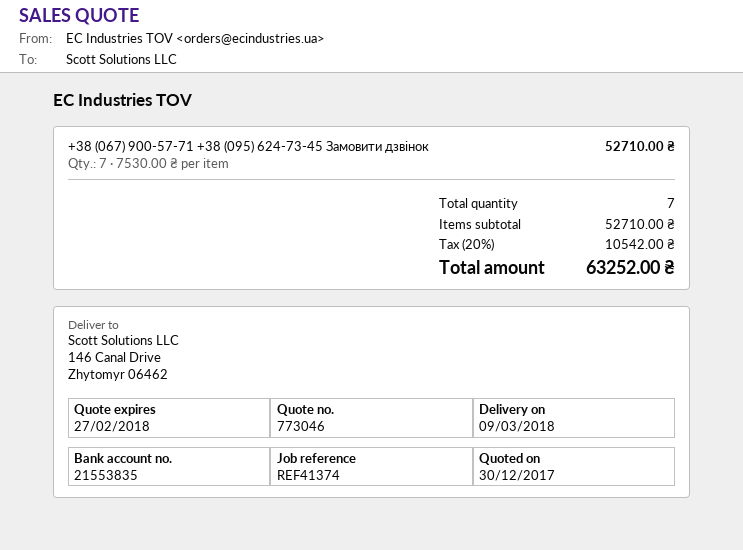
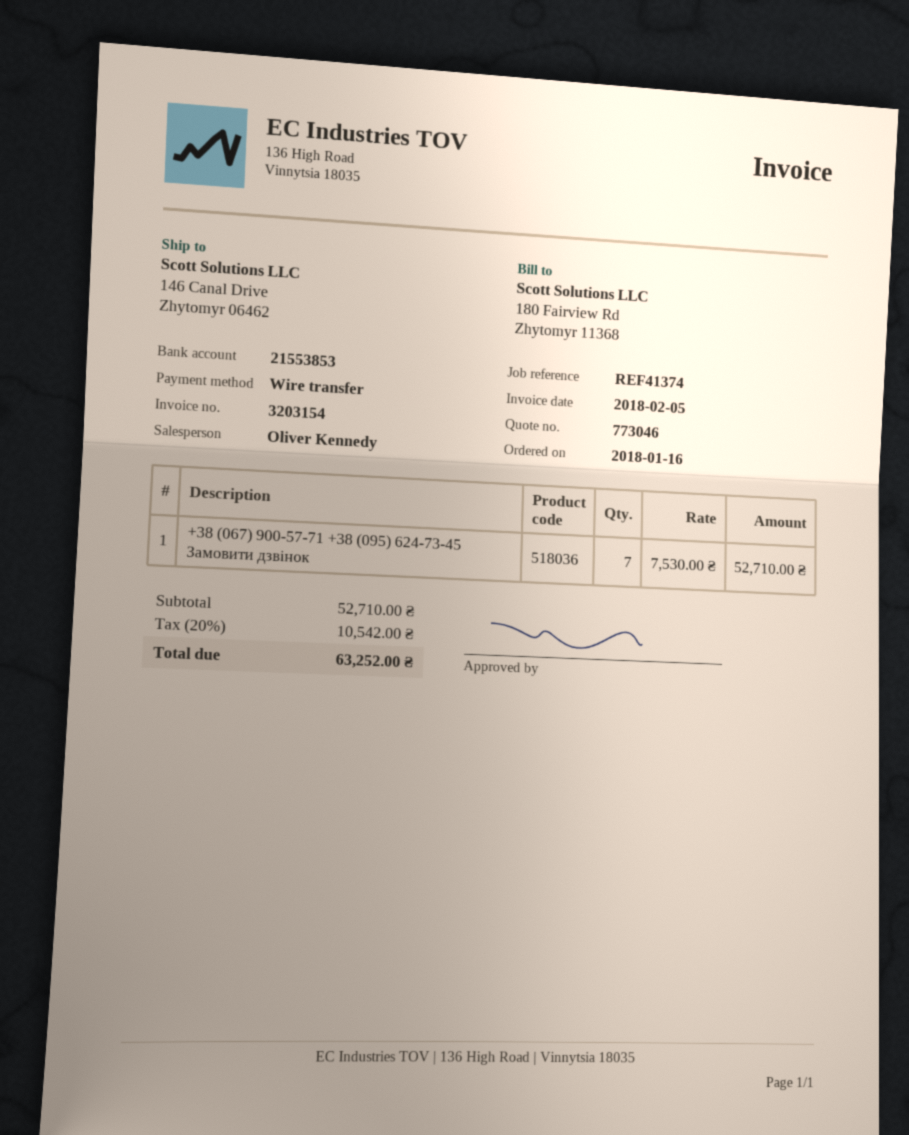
bank account: 21553835 -> 21553853

